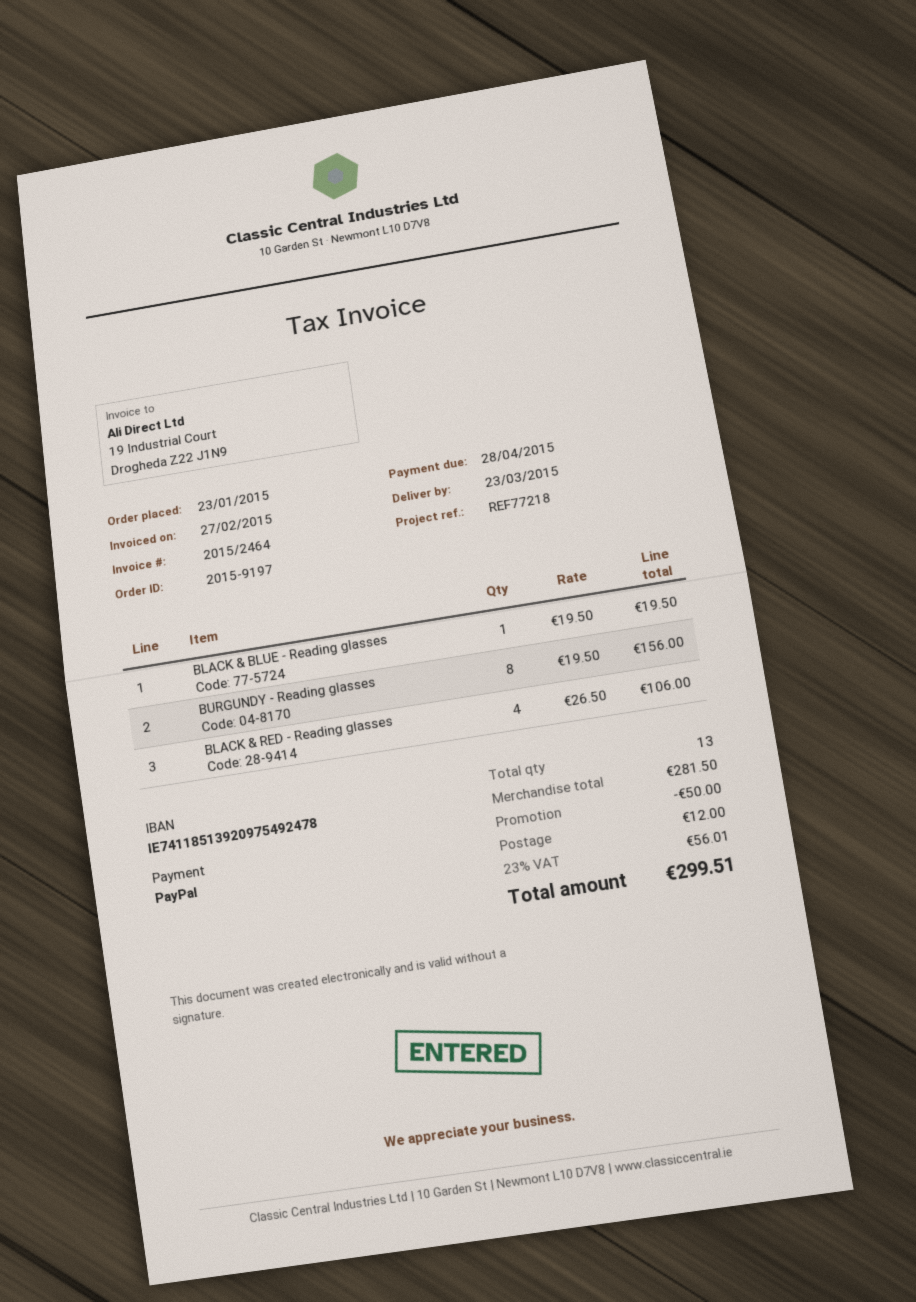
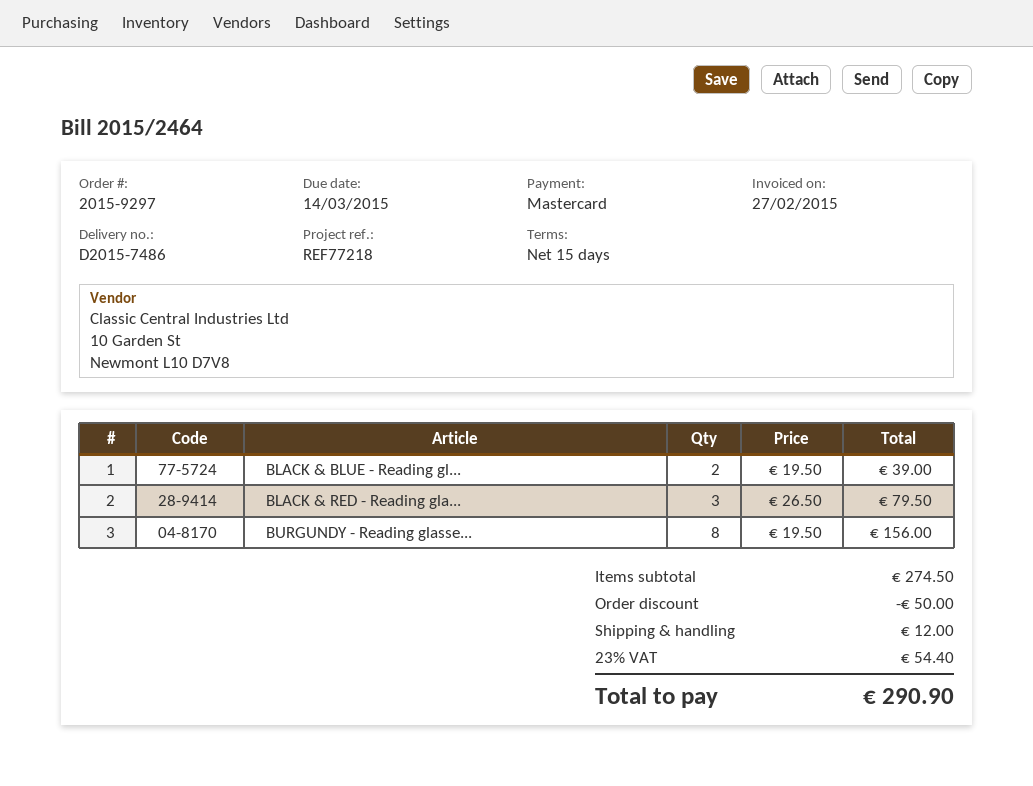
order number: 2015-9197 -> 2015-9297
due date: 2015-04-28 -> 2015-03-14
payment method: PayPal -> Mastercard
BLACK & BLUE - Reading glasses: 1 x 19.50 = 19.50 -> 2 x 19.50 = 39.00
BLACK & RED - Reading glasses: 4 x 26.50 = 106.00 -> 3 x 26.50 = 79.50
subtotal: 281.50 -> 274.50
tax: 23% = 56.01 -> 23% = 54.40
total: 299.51 -> 290.90

